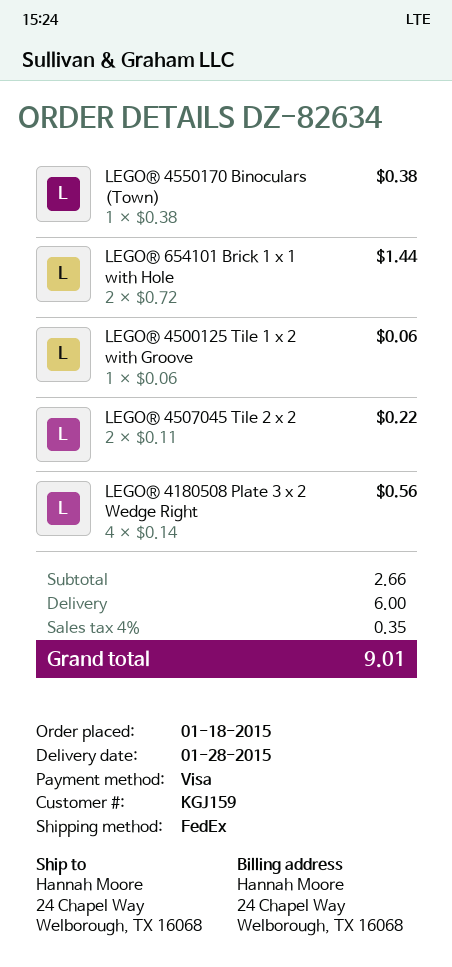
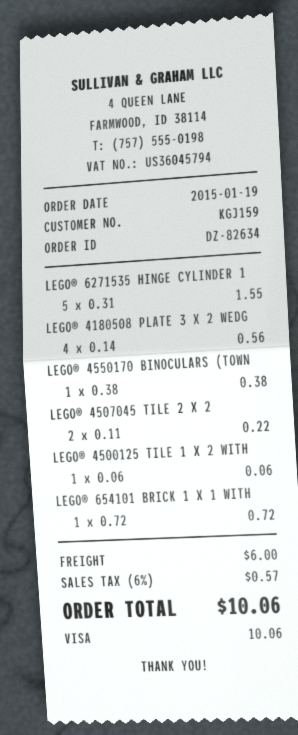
order date: 2015-01-18 -> 2015-01-19
LEGO® 654101 Brick 1 x 1 with Hole: 2 x 0.72 = 1.44 -> 1 x 0.72 = 0.72
LEGO® 6271535 HINGE CYLINDER 1: none -> 5 x 0.31 = 1.55
tax: 4% = 0.35 -> 6% = 0.57
total: 9.01 -> 10.06

